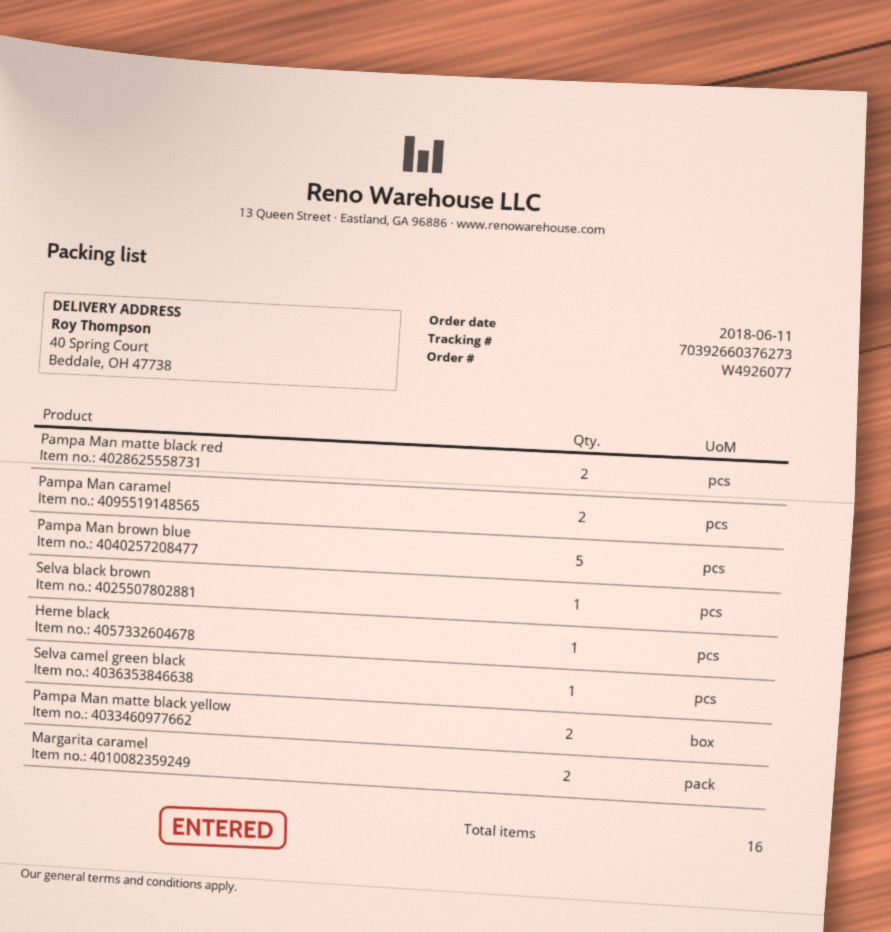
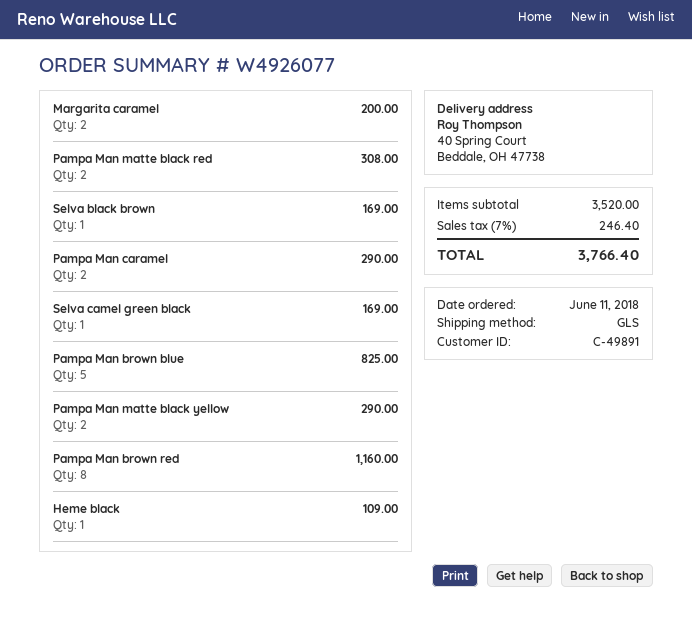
Pampa Man brown red: none -> 8

